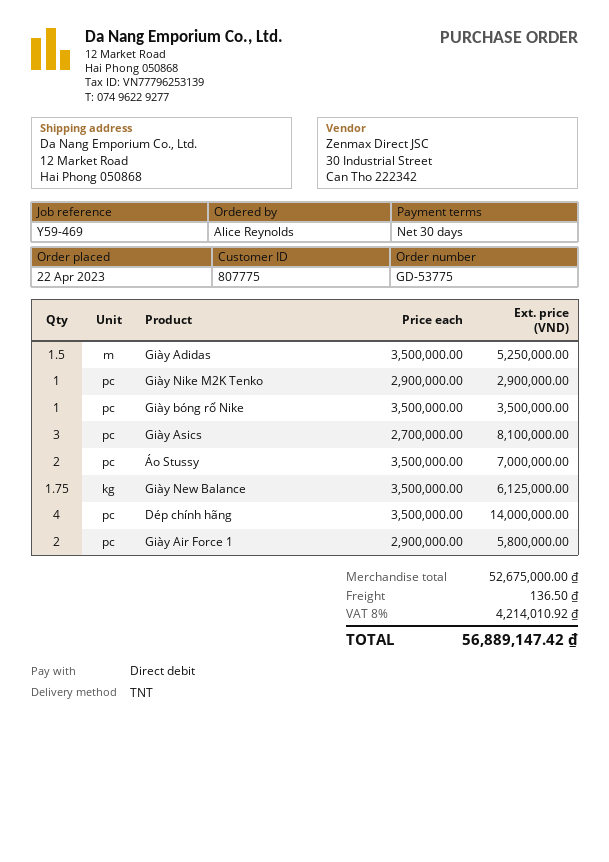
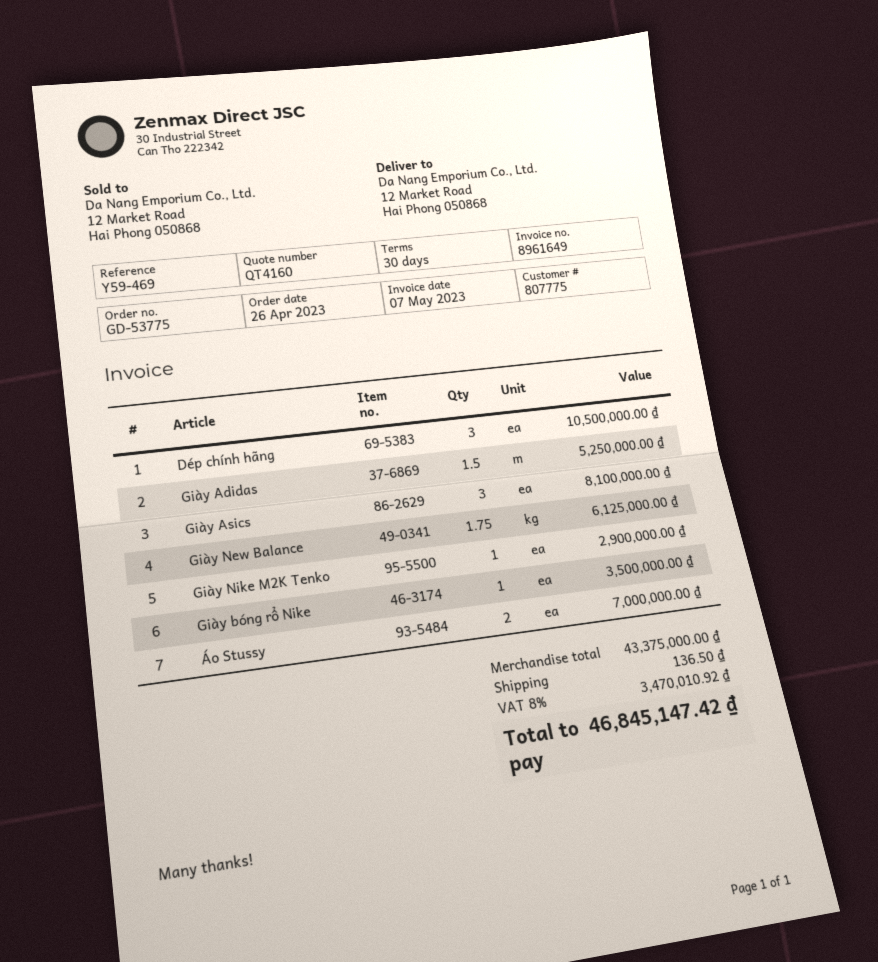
order date: 2023-04-22 -> 2023-04-26
Dép chính hãng: 4 for 14000000.00 -> 3 for 10500000.00
Giày Air Force 1: 2 for 5800000.00 -> none
subtotal: 52675000.00 -> 43375000.00
tax: 8% = 4214010.92 -> 8% = 3470010.92
total: 56889147.42 -> 46845147.42

